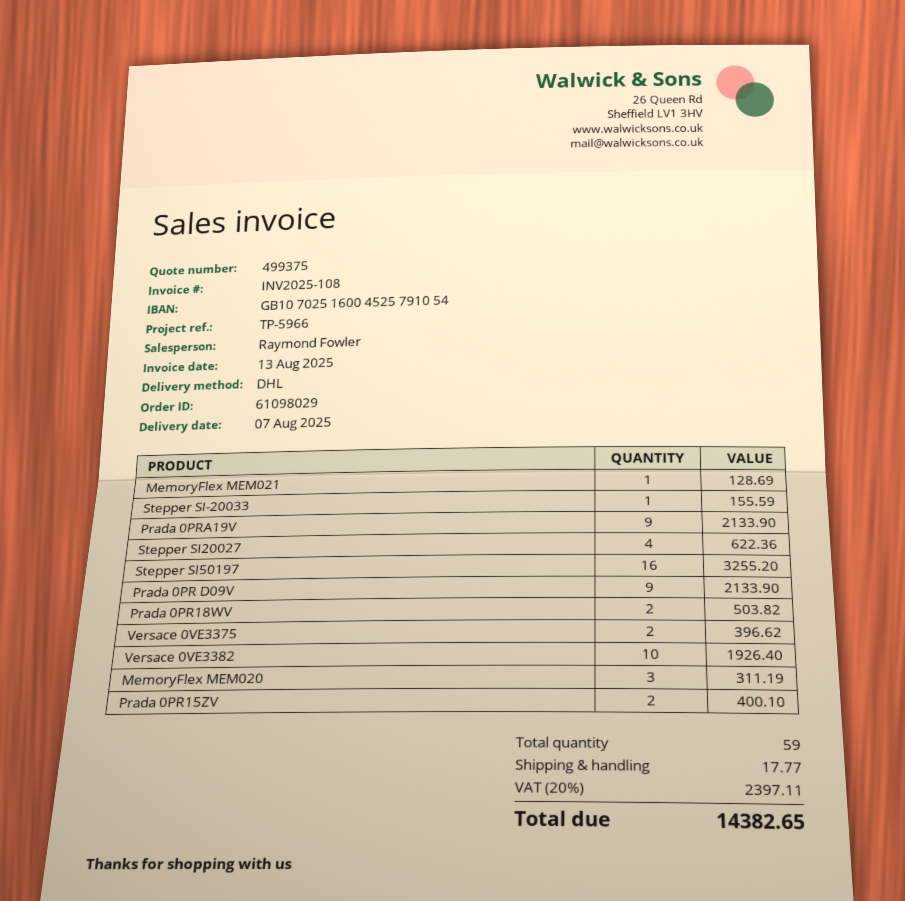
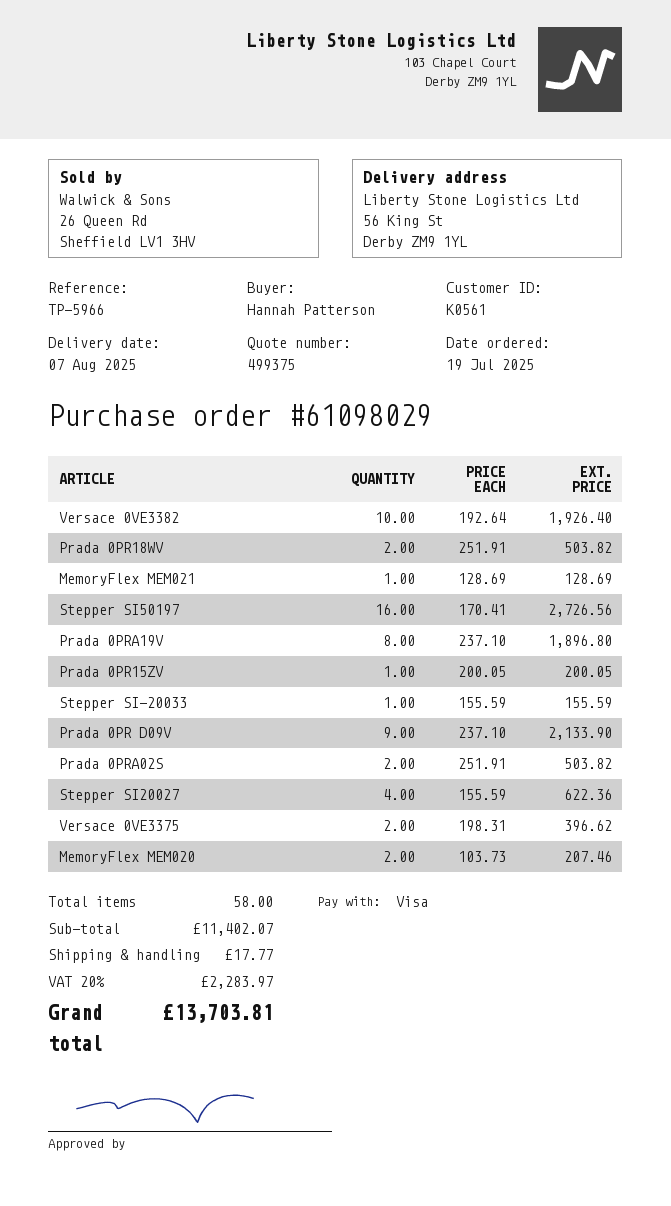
Prada 0PRA19V: 9 for 2133.90 -> 8 for 1896.80
Stepper SI50197: 16 for 3255.20 -> 16 for 2726.56
MemoryFlex MEM020: 3 for 311.19 -> 2 for 207.46
Prada 0PR15ZV: 2 for 400.10 -> 1 for 200.05
Prada 0PRA02S: none -> 2 for 503.82
total quantity: 59 -> 58
tax: 20% = 2397.11 -> 20% = 2283.97
total: 14382.65 -> 13703.81

